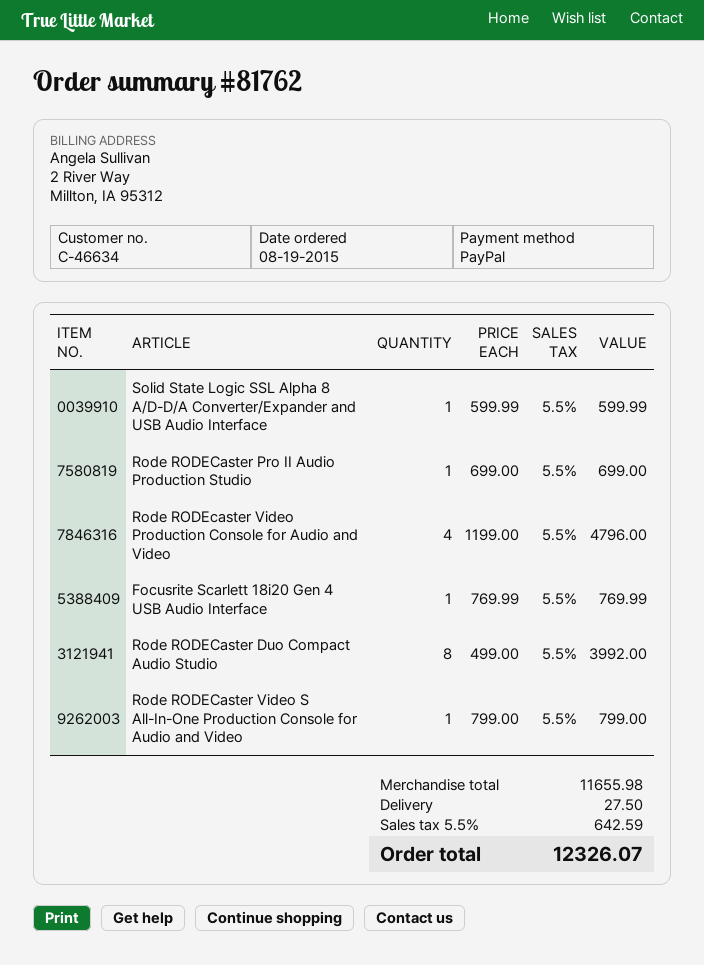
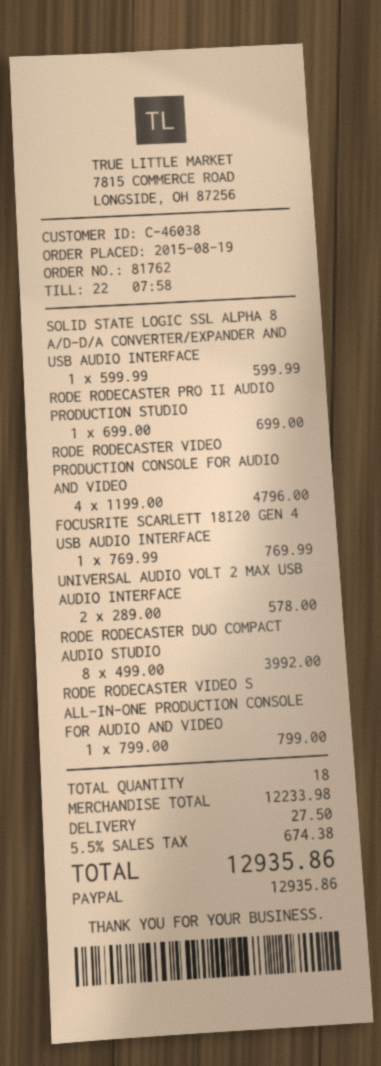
customer number: C-46634 -> C-46038
UNIVERSAL AUDIO VOLT 2 MAX USB AUDIO INTERFACE: none -> 2 x 289.00 = 578.00
subtotal: 11655.98 -> 12233.98
tax: 5.5% = 642.59 -> 5.5% = 674.38
total: 12326.07 -> 12935.86

